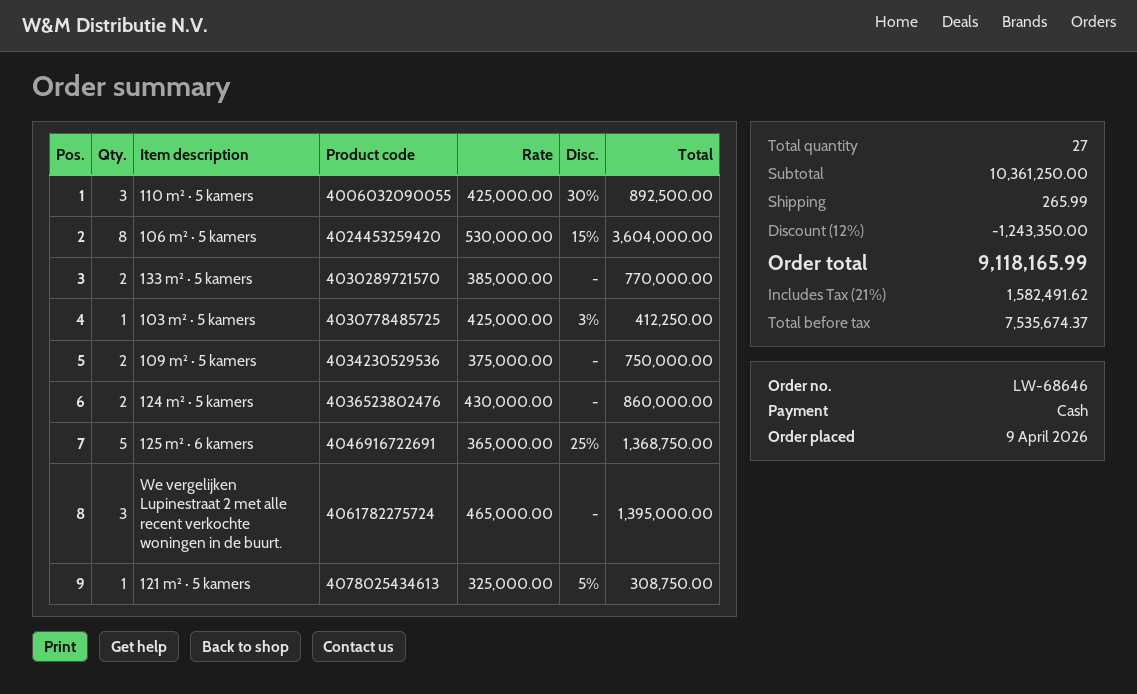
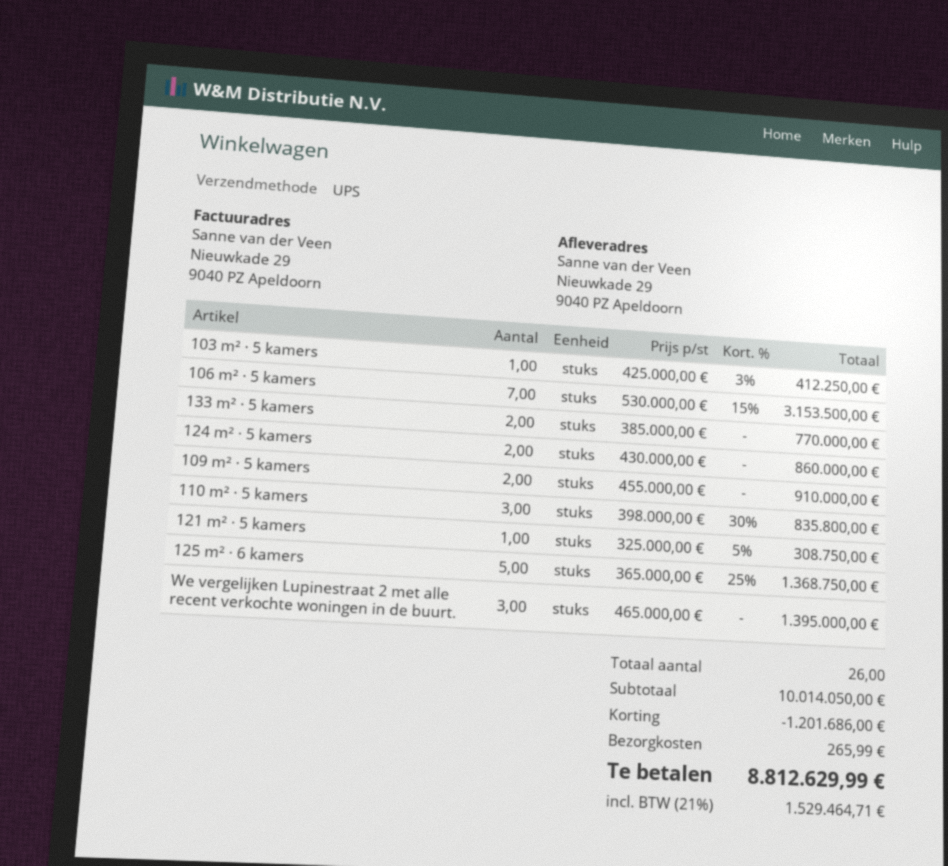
110 m² · 5 kamers: 3 x 425000.00 - 30% = 892500.00 -> 3 x 398000.00 - 30% = 835800.00
106 m² · 5 kamers: 8 x 530000.00 - 15% = 3604000.00 -> 7 x 530000.00 - 15% = 3153500.00
109 m² · 5 kamers: 2 x 375000.00 = 750000.00 -> 2 x 455000.00 = 910000.00
total quantity: 27 -> 26
subtotal: 10361250.00 -> 10014050.00
discount: 1243350.00 -> 1201686.00
tax: 21% = 1582491.62 -> 21% = 1529464.71
total: 9118165.99 -> 8812629.99

